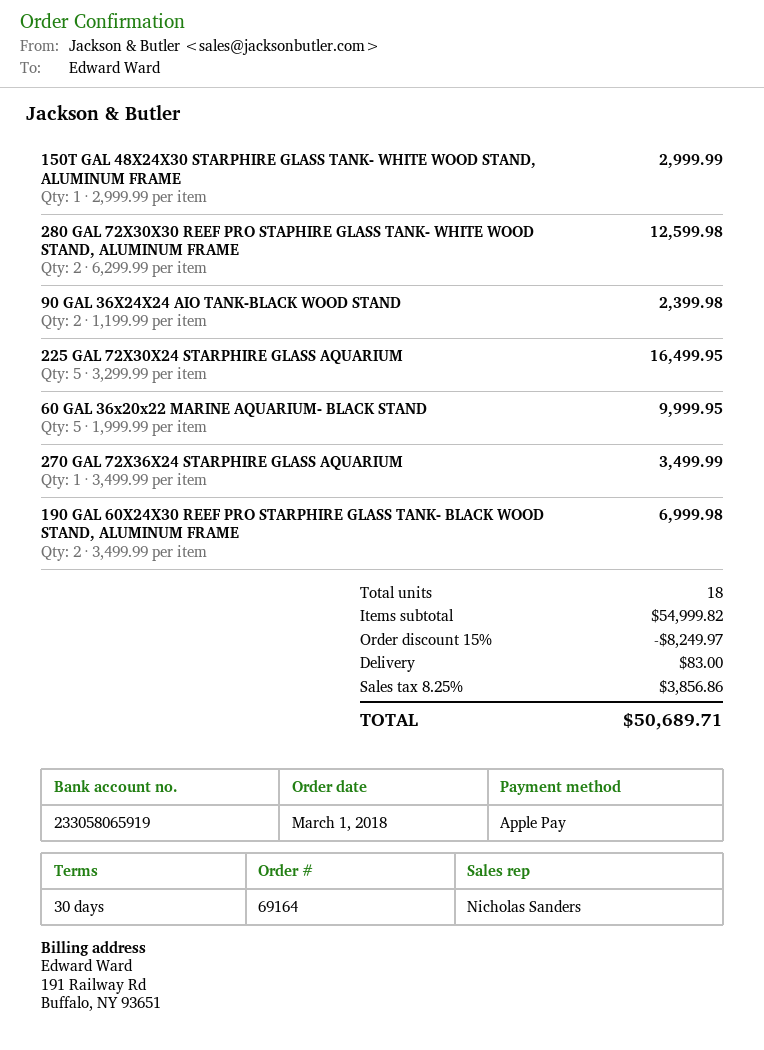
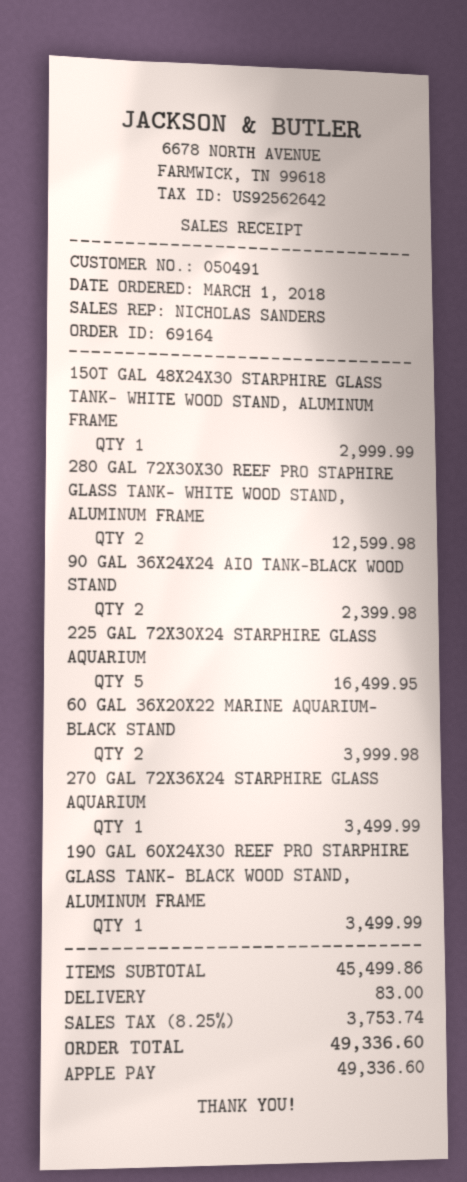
60 GAL 36x20x22 MARINE AQUARIUM- BLACK STAND: 5 for 9999.95 -> 2 for 3999.98
190 GAL 60X24X30 REEF PRO STARPHIRE GLASS TANK- BLACK WOOD STAND, ALUMINUM FRAME: 2 for 6999.98 -> 1 for 3499.99
subtotal: 54999.82 -> 45499.86
discount: 15% = 8249.97 -> none
tax: 8.25% = 3856.86 -> 8.25% = 3753.74
total: 50689.71 -> 49336.60

